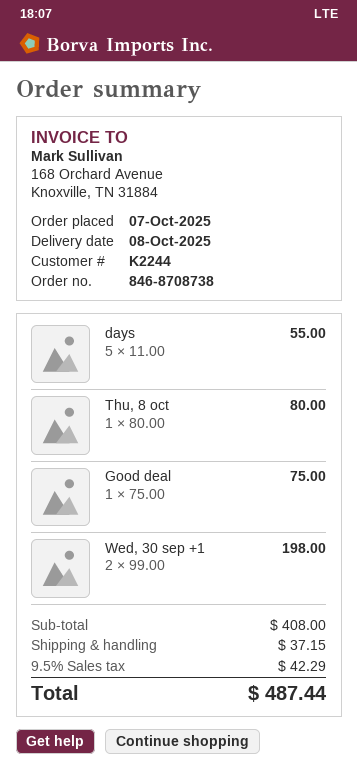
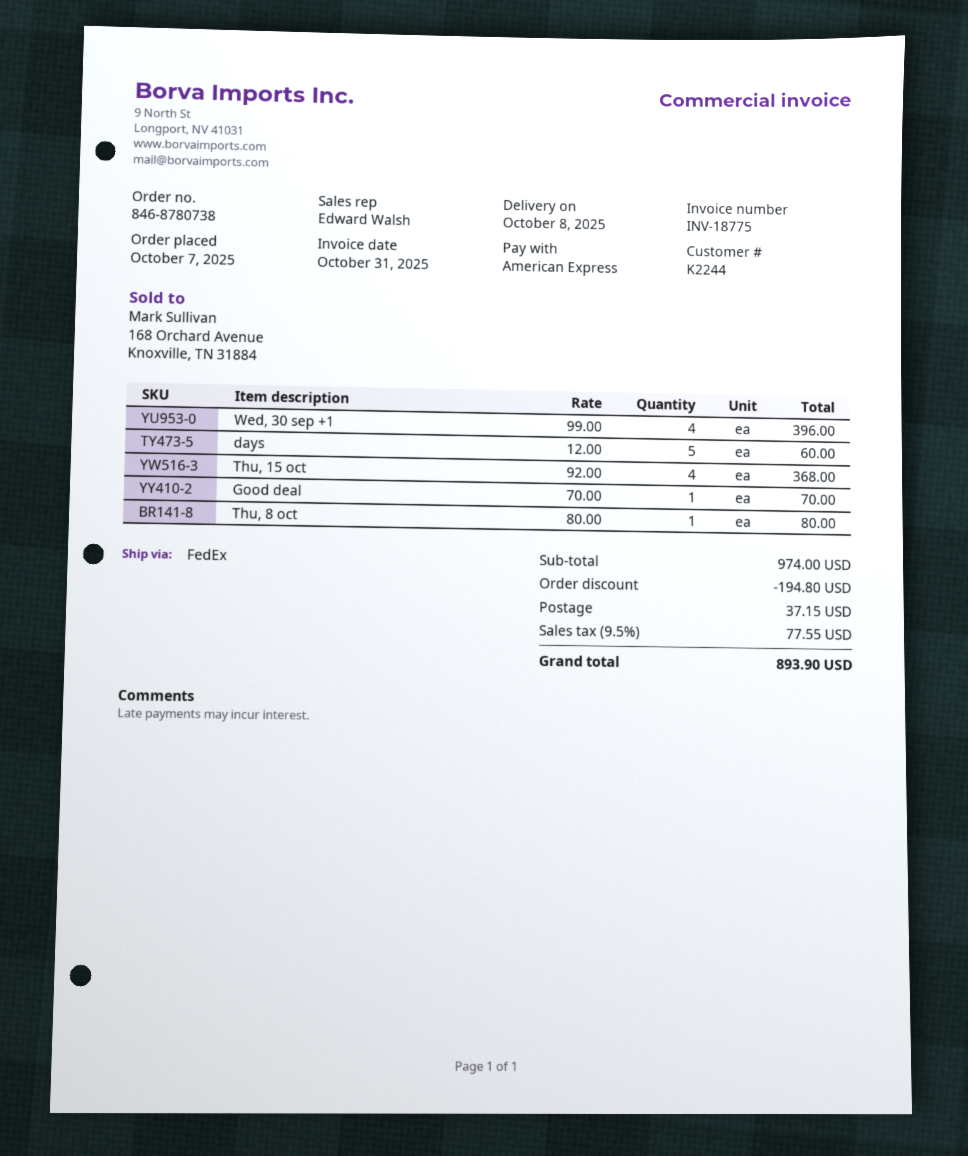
order number: 846-8708738 -> 846-8780738
days: 5 x 11.00 = 55.00 -> 5 x 12.00 = 60.00
Good deal: 1 x 75.00 = 75.00 -> 1 x 70.00 = 70.00
Wed, 30 sep +1: 2 x 99.00 = 198.00 -> 4 x 99.00 = 396.00
Thu, 15 oct: none -> 4 x 92.00 = 368.00
subtotal: 408.00 -> 974.00
discount: none -> 194.80
tax: 9.5% = 42.29 -> 9.5% = 77.55
total: 487.44 -> 893.90

